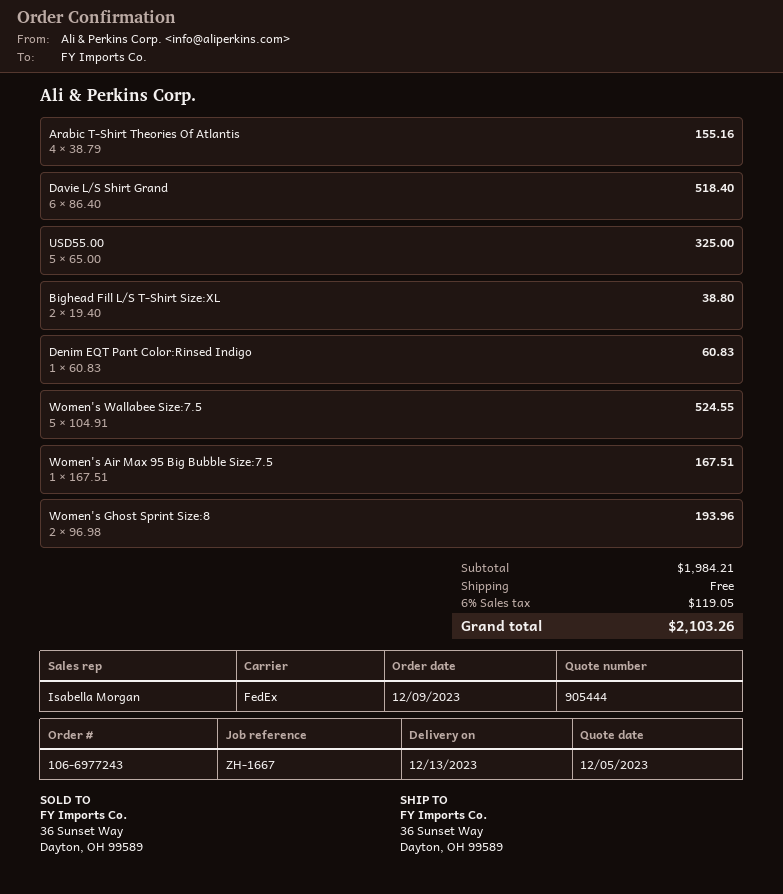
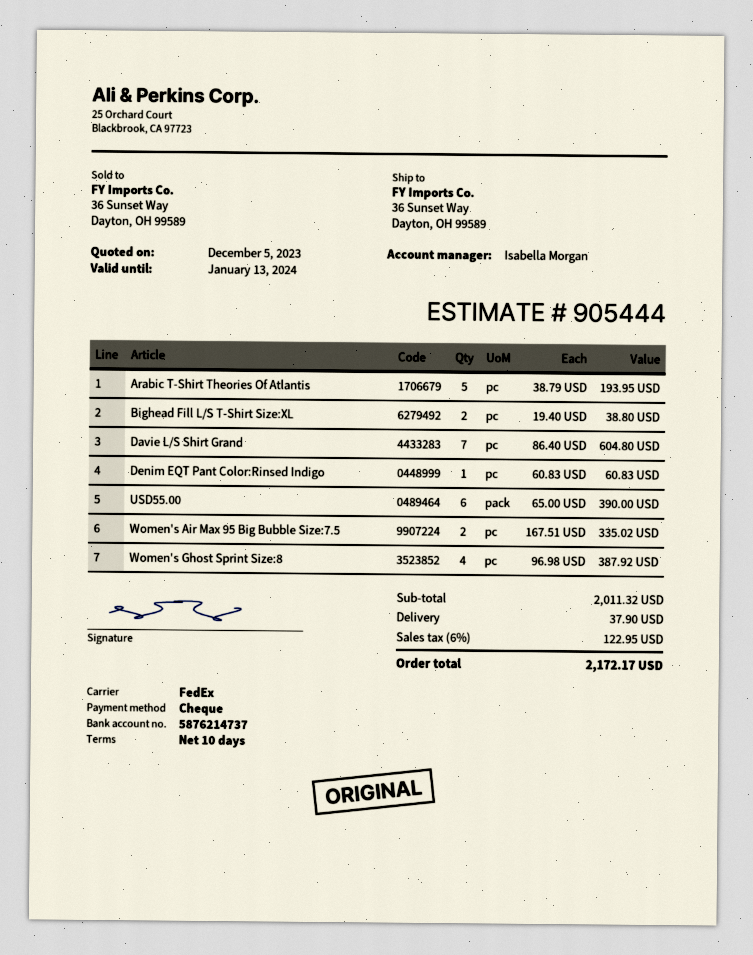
Arabic T-Shirt Theories Of Atlantis: 4 x 38.79 = 155.16 -> 5 x 38.79 = 193.95
Davie L/S Shirt Grand: 6 x 86.40 = 518.40 -> 7 x 86.40 = 604.80
USD55.00: 5 x 65.00 = 325.00 -> 6 x 65.00 = 390.00
Women's Wallabee Size:7.5: 5 x 104.91 = 524.55 -> none
Women's Air Max 95 Big Bubble Size:7.5: 1 x 167.51 = 167.51 -> 2 x 167.51 = 335.02
Women's Ghost Sprint Size:8: 2 x 96.98 = 193.96 -> 4 x 96.98 = 387.92
subtotal: 1984.21 -> 2011.32
shipping: 0.00 -> 37.90
tax: 6% = 119.05 -> 6% = 122.95
total: 2103.26 -> 2172.17

